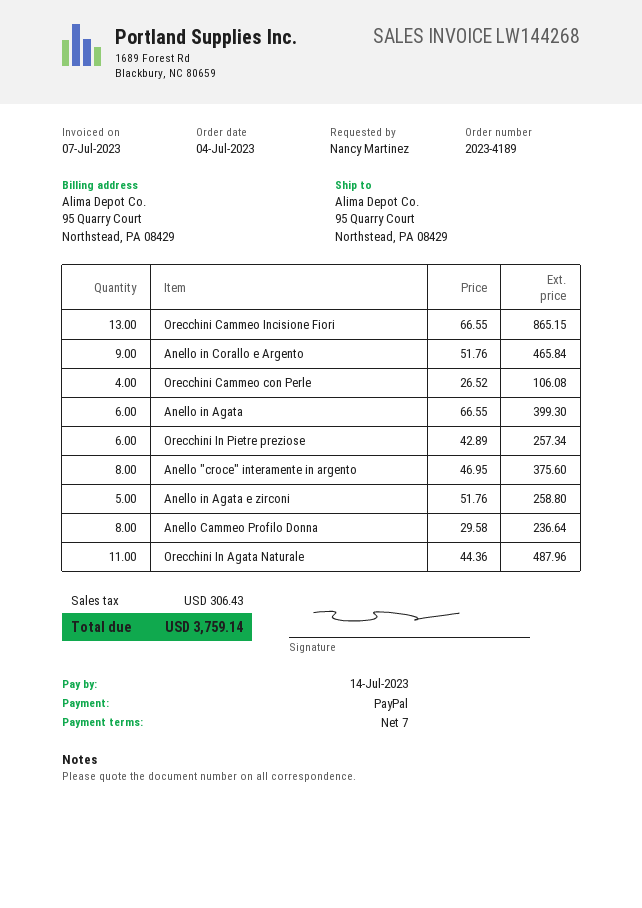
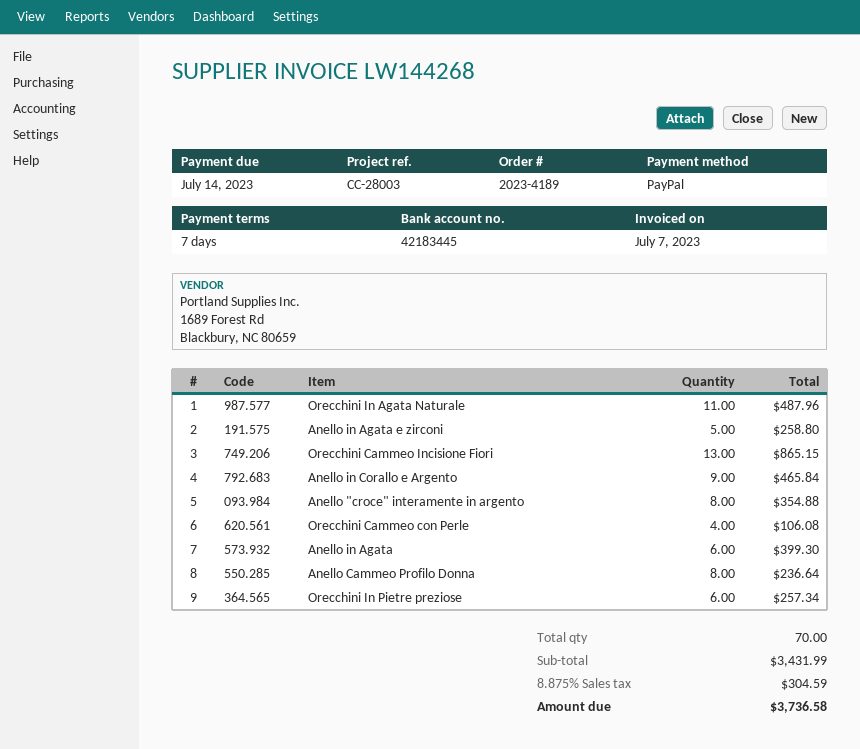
Anello "croce" interamente in argento: 8 for 375.60 -> 8 for 354.88
tax: 306.43 -> 304.59
total: 3759.14 -> 3736.58

